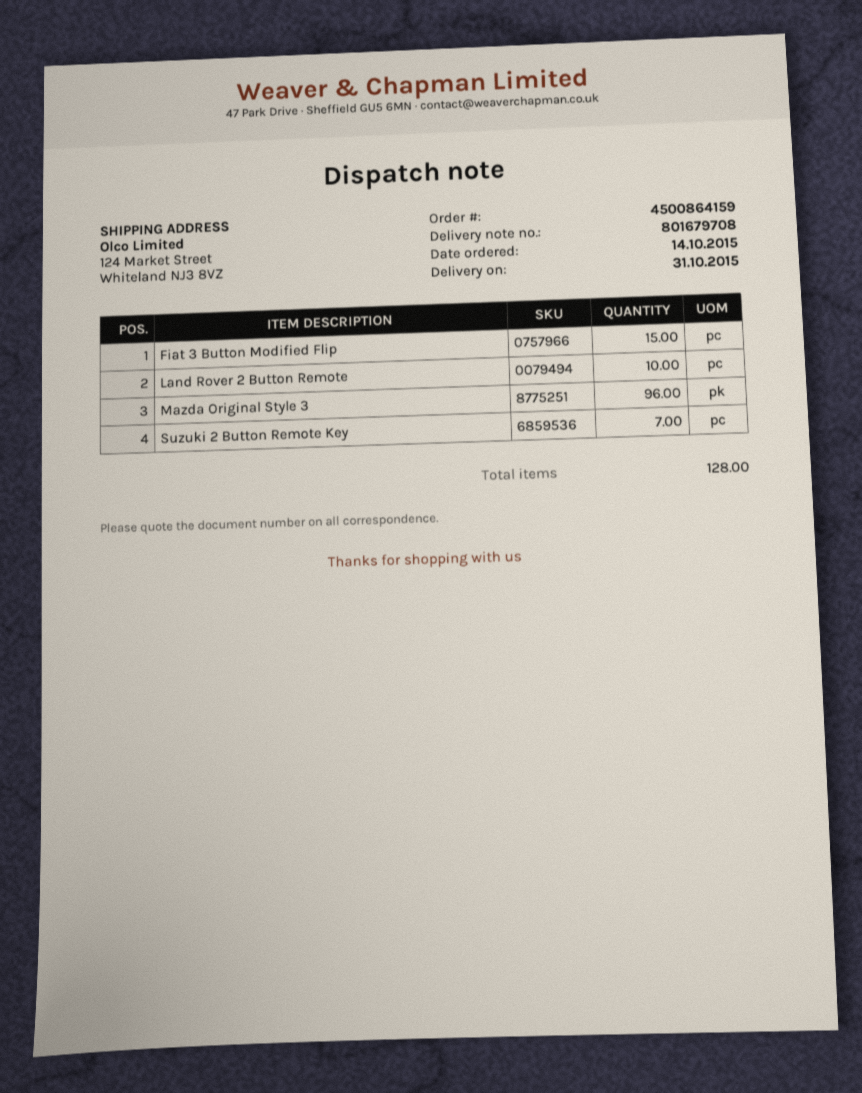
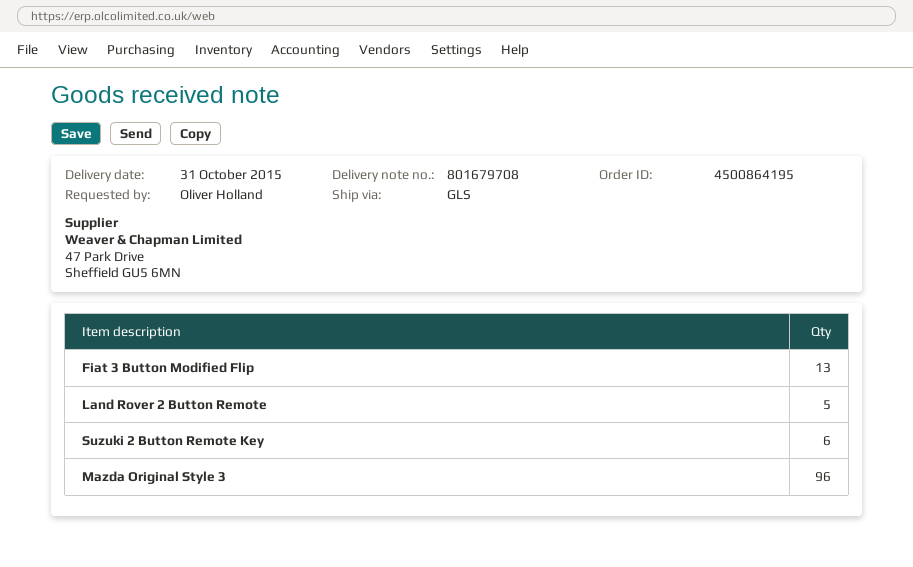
order number: 4500864159 -> 4500864195
Fiat 3 Button Modified Flip: 15 -> 13
Land Rover 2 Button Remote: 10 -> 5
Suzuki 2 Button Remote Key: 7 -> 6

